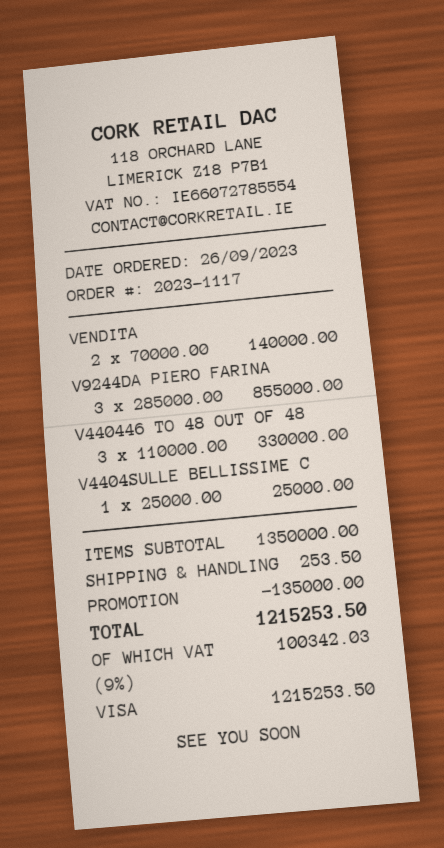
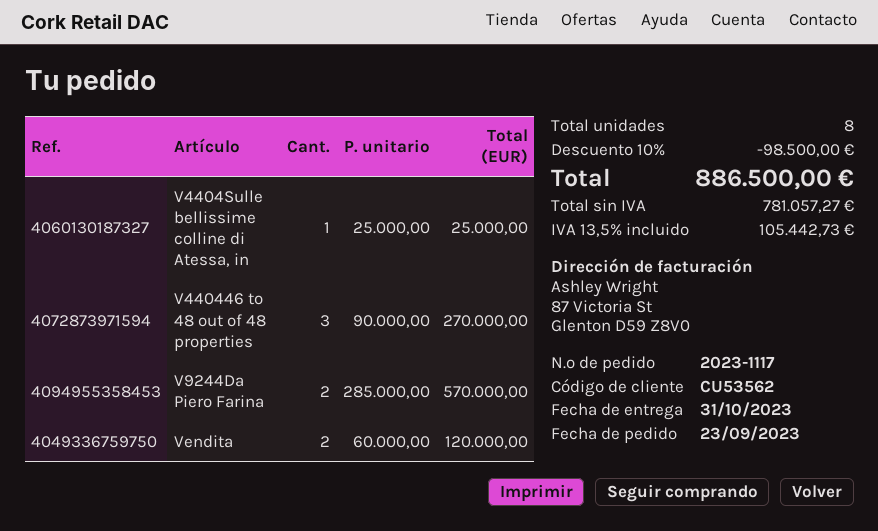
order date: 2023-09-26 -> 2023-09-23
VENDITA: 2 x 70000.00 = 140000.00 -> 2 x 60000.00 = 120000.00
V9244DA PIERO FARINA: 3 x 285000.00 = 855000.00 -> 2 x 285000.00 = 570000.00
V440446 TO 48 OUT OF 48: 3 x 110000.00 = 330000.00 -> 3 x 90000.00 = 270000.00
discount: 135000.00 -> 98500.00
shipping: 253.50 -> none
tax: 9% = 100342.03 -> 13.5% = 105442.73
total: 1215253.50 -> 886500.00

